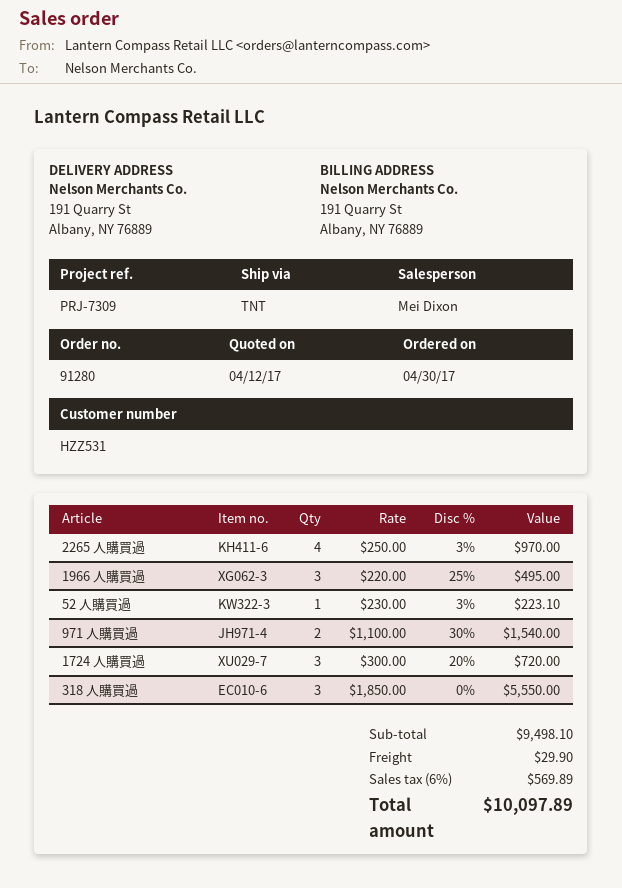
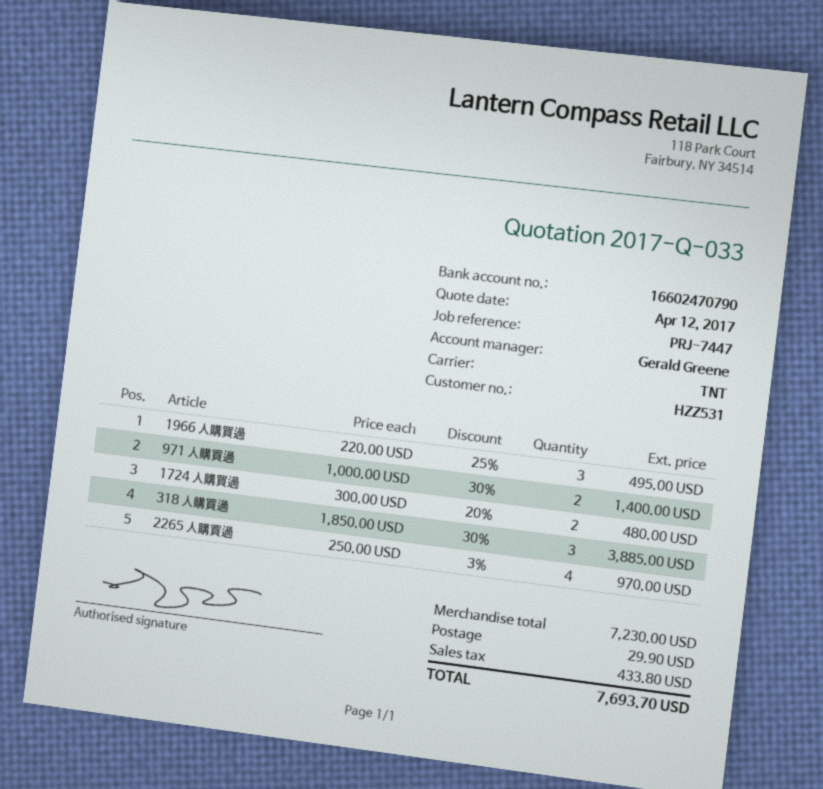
reference: PRJ-7309 -> PRJ-7447
sales rep: Mei Dixon -> Gerald Greene
52 人購買過: 1 x 230.00 - 3% = 223.10 -> none
971 人購買過: 2 x 1100.00 - 30% = 1540.00 -> 2 x 1000.00 - 30% = 1400.00
1724 人購買過: 3 x 300.00 - 20% = 720.00 -> 2 x 300.00 - 20% = 480.00
318 人購買過: 3 x 1850.00 = 5550.00 -> 3 x 1850.00 - 30% = 3885.00
subtotal: 9498.10 -> 7230.00
tax: 569.89 -> 433.80
total: 10097.89 -> 7693.70

